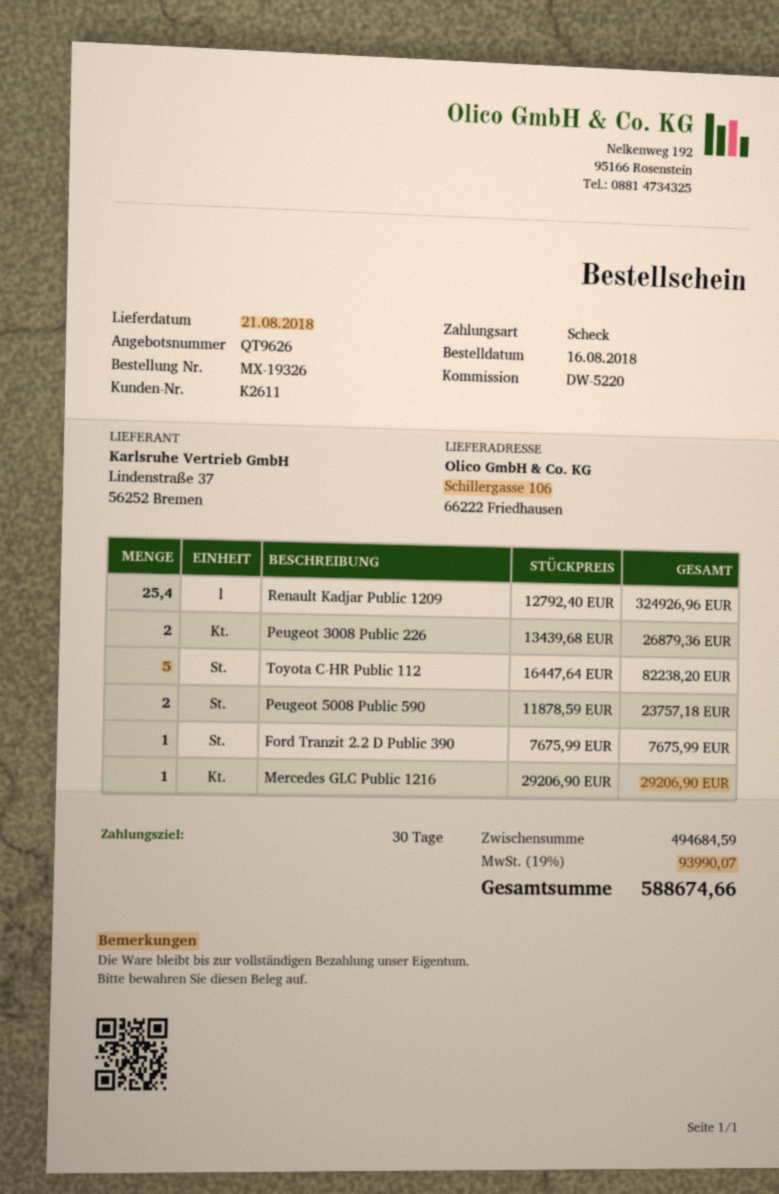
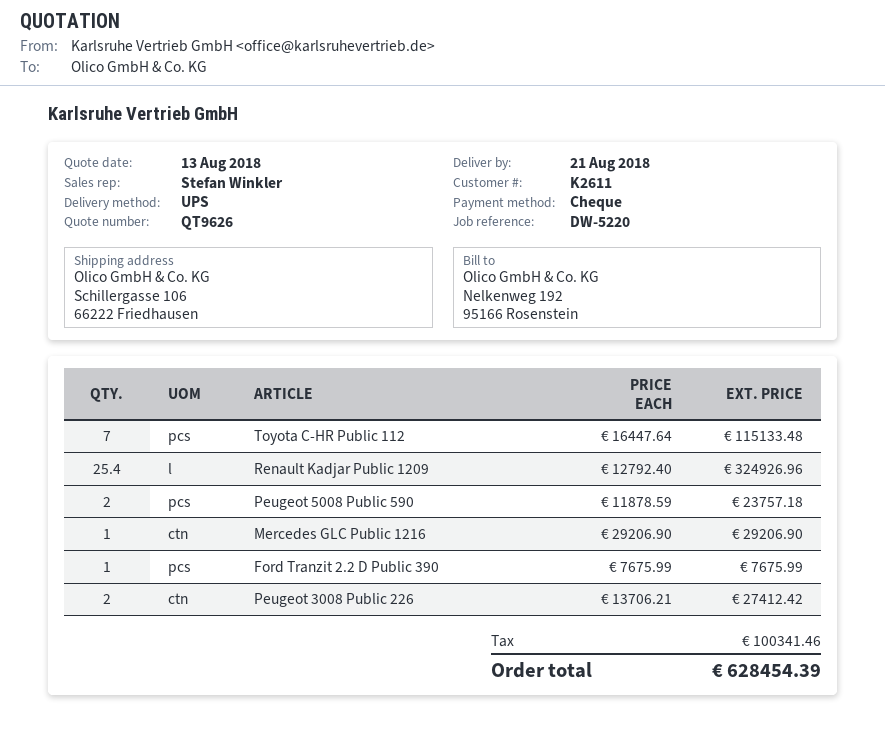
Peugeot 3008 Public 226: 2 x 13439.68 = 26879.36 -> 2 x 13706.21 = 27412.42
Toyota C-HR Public 112: 5 x 16447.64 = 82238.20 -> 7 x 16447.64 = 115133.48
tax: 93990.07 -> 100341.46
total: 588674.66 -> 628454.39

